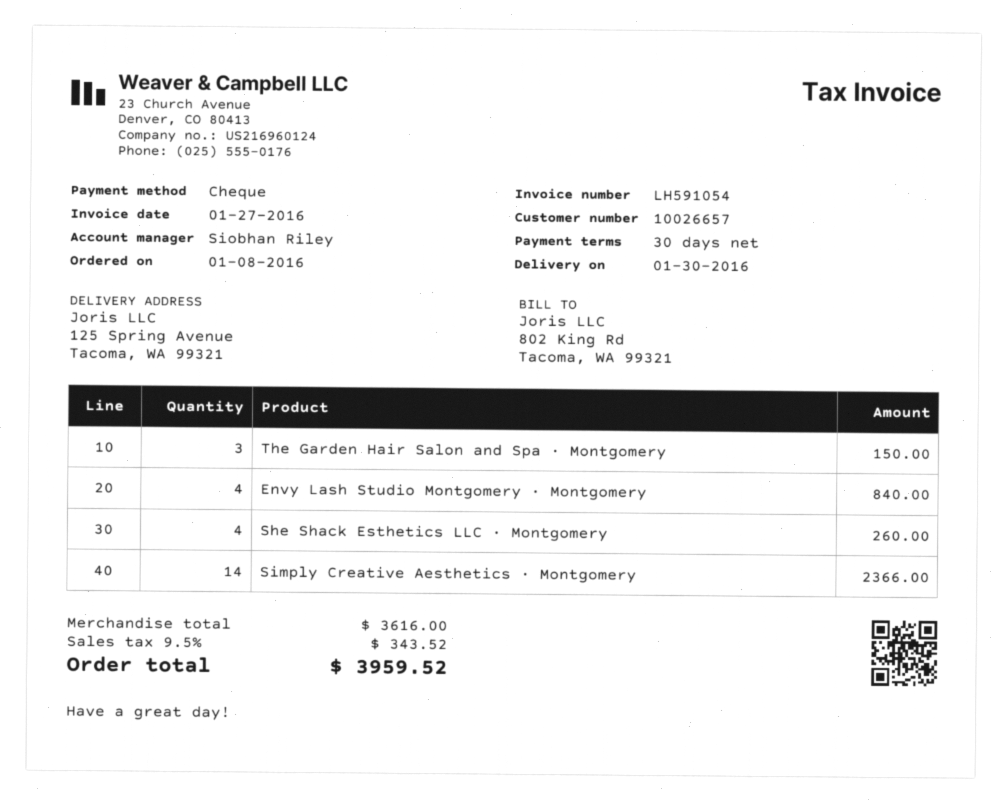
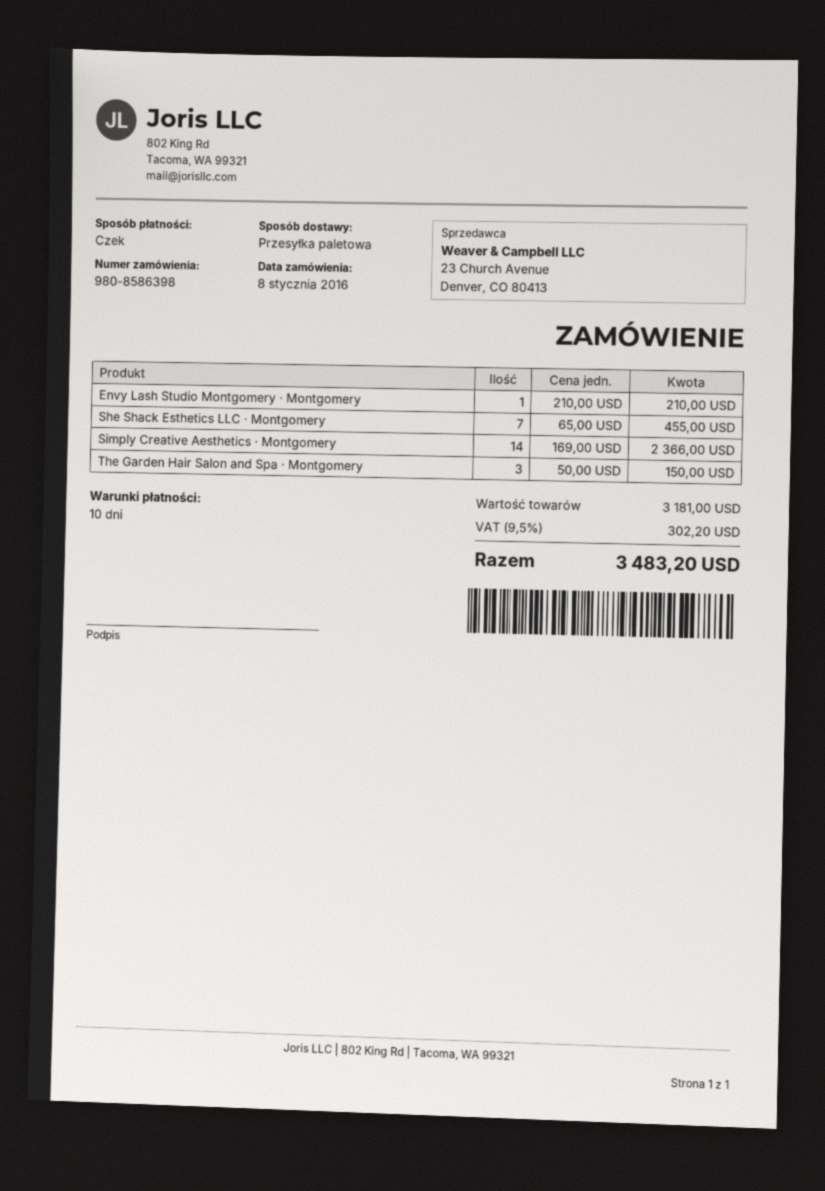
payment terms: 30 days -> 10 days
Envy Lash Studio Montgomery · Montgomery: 4 for 840.00 -> 1 for 210.00
She Shack Esthetics LLC · Montgomery: 4 for 260.00 -> 7 for 455.00
subtotal: 3616.00 -> 3181.00
tax: 9.5% = 343.52 -> 9.5% = 302.20
total: 3959.52 -> 3483.20

